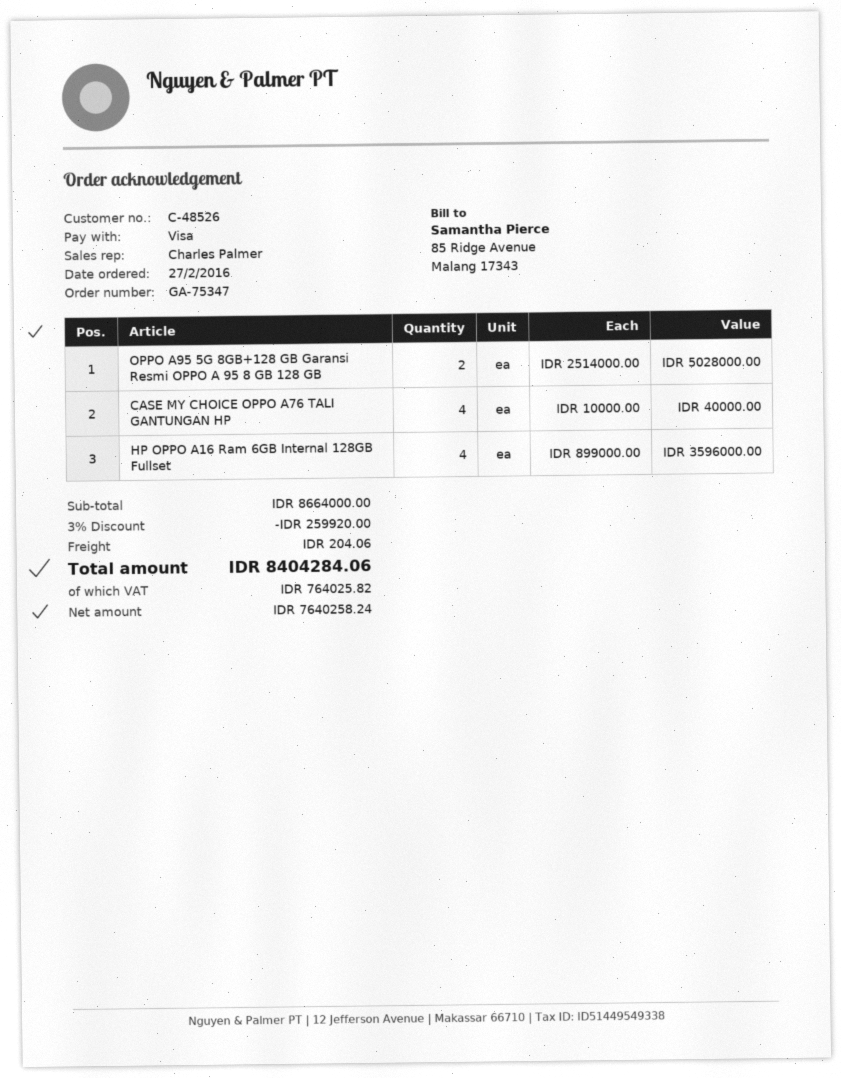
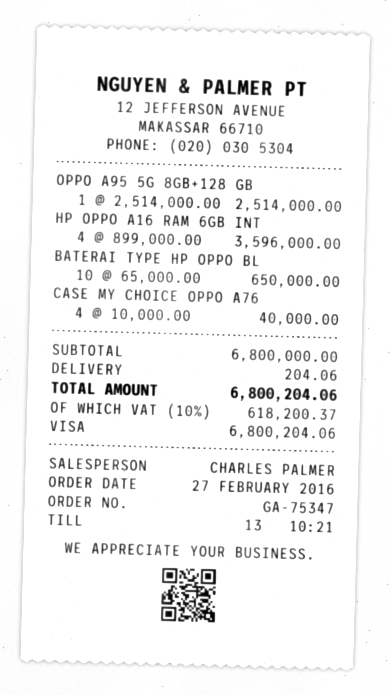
OPPO A95 5G 8GB+128 GB Garansi Resmi OPPO A 95 8 GB 128 GB: 2 x 2514000.00 = 5028000.00 -> 1 x 2514000.00 = 2514000.00
BATERAI TYPE HP OPPO BL: none -> 10 x 65000.00 = 650000.00
subtotal: 8664000.00 -> 6800000.00
discount: 3% = 259920.00 -> none
tax: 764025.82 -> 618200.37
total: 8404284.06 -> 6800204.06

